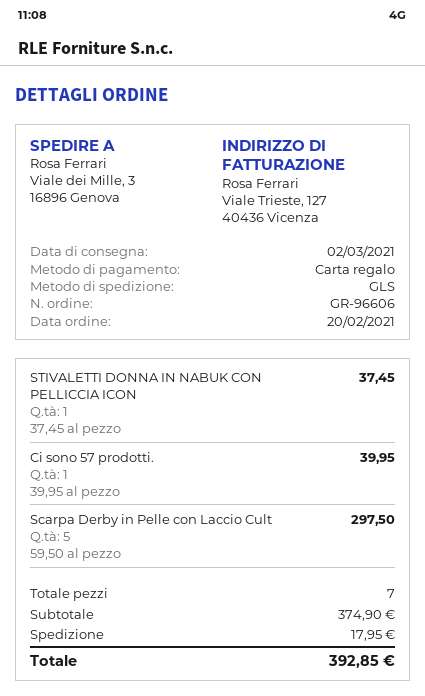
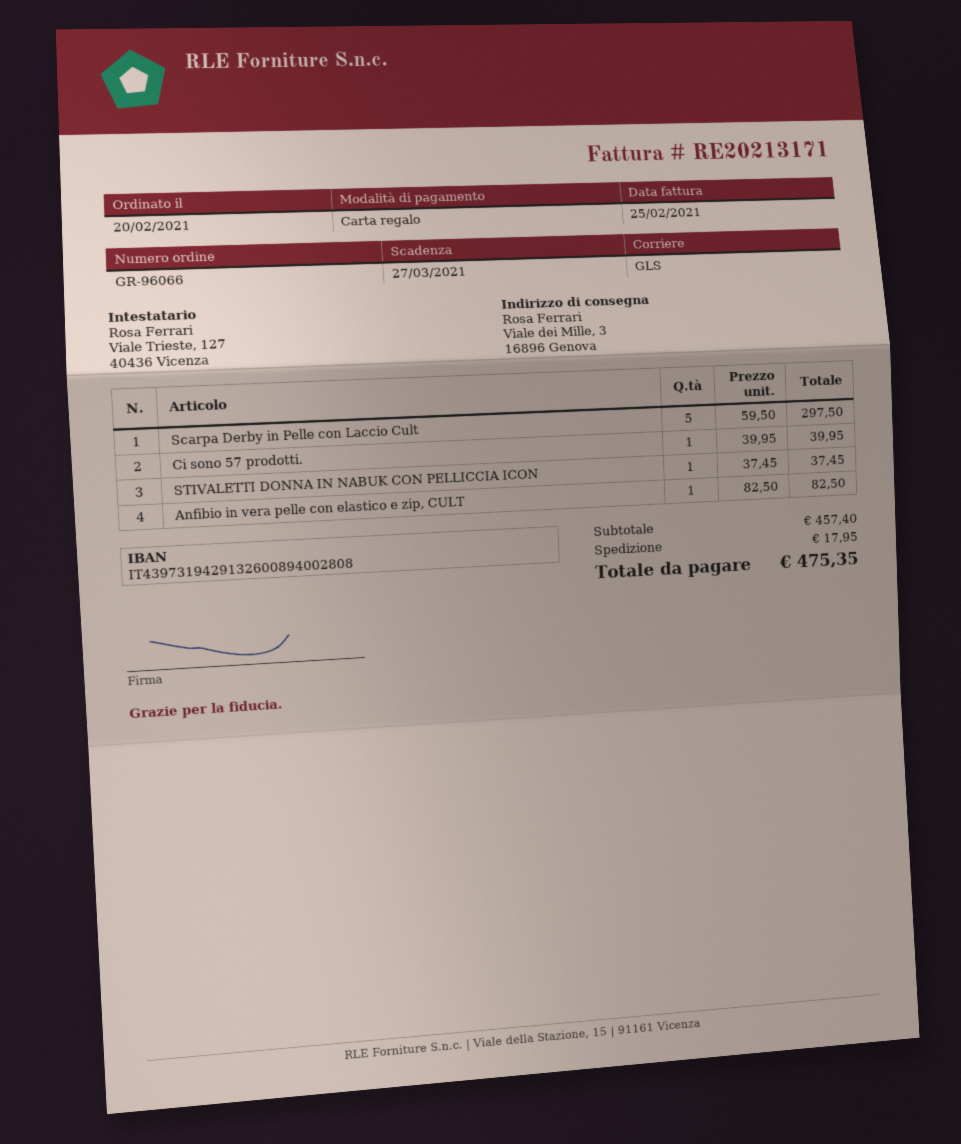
order number: GR-96606 -> GR-96066
Anfibio in vera pelle con elastico e zip, CULT: none -> 1 x 82.50 = 82.50
subtotal: 374.90 -> 457.40
total: 392.85 -> 475.35

